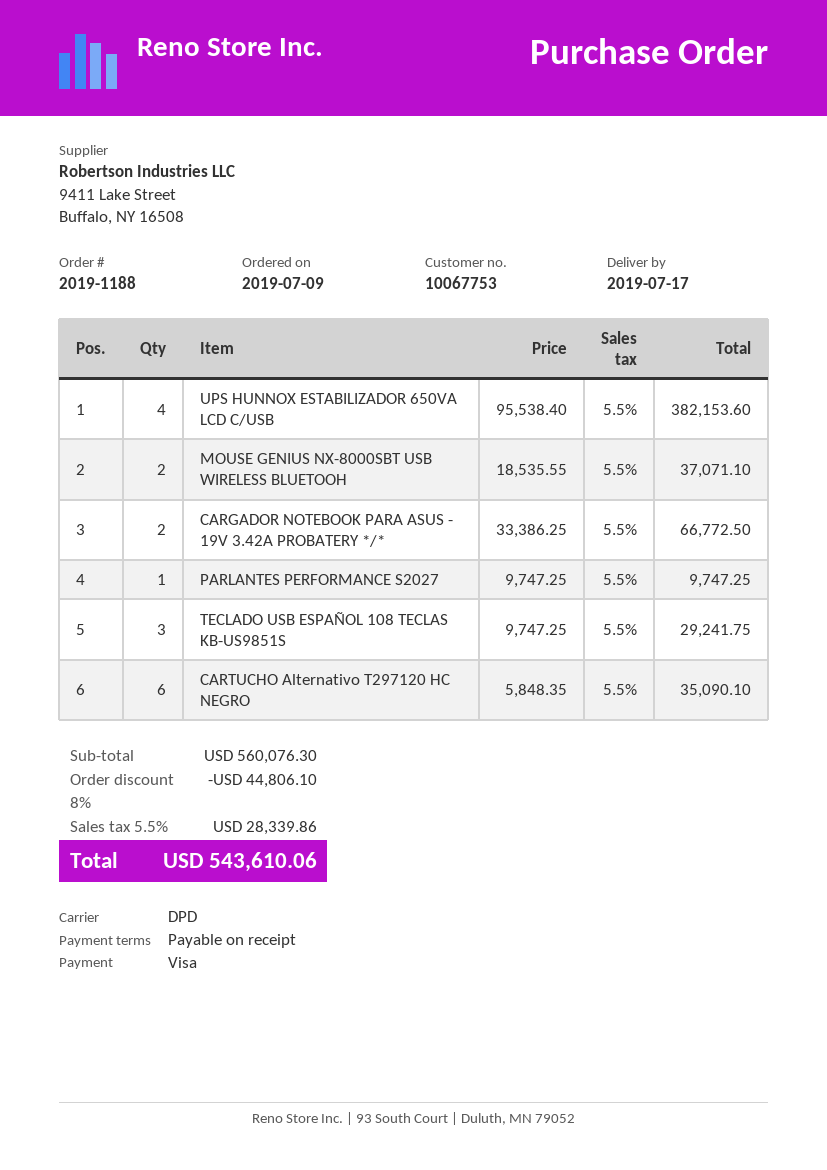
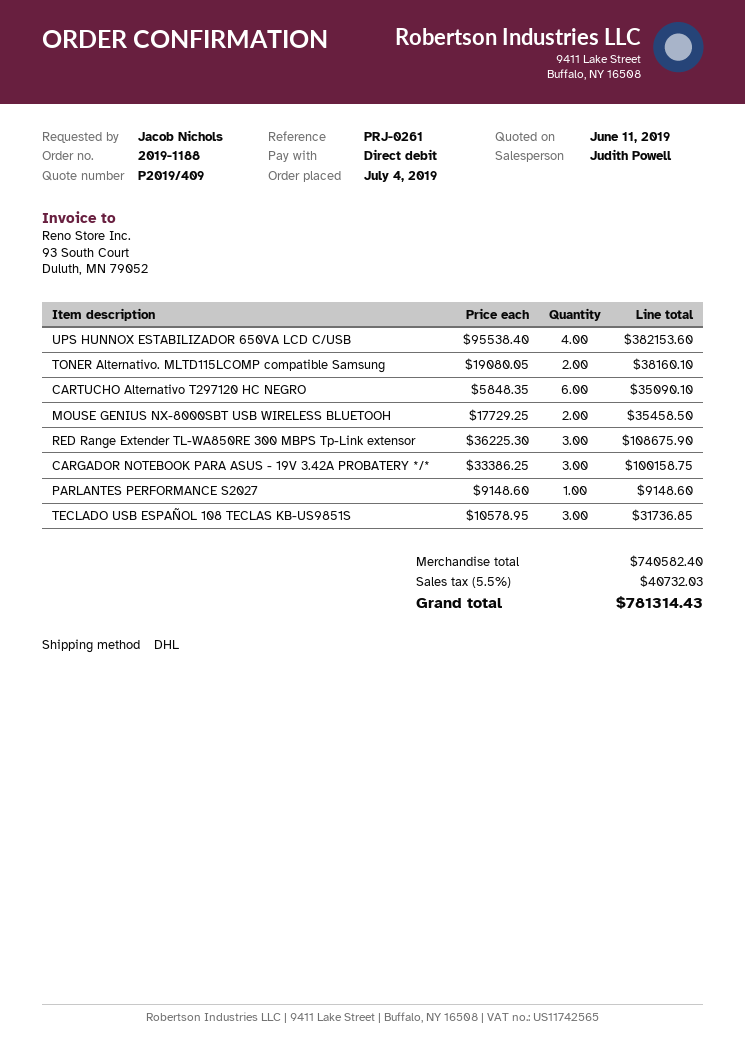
order date: 2019-07-09 -> 2019-07-04
payment method: Visa -> direct debit
shipping method: DPD -> DHL
MOUSE GENIUS NX-8000SBT USB WIRELESS BLUETOOH: 2 x 18535.55 = 37071.10 -> 2 x 17729.25 = 35458.50
CARGADOR NOTEBOOK PARA ASUS - 19V 3.42A PROBATERY */*: 2 x 33386.25 = 66772.50 -> 3 x 33386.25 = 100158.75
PARLANTES PERFORMANCE S2027: 1 x 9747.25 = 9747.25 -> 1 x 9148.60 = 9148.60
TECLADO USB ESPAÑOL 108 TECLAS KB-US9851S: 3 x 9747.25 = 29241.75 -> 3 x 10578.95 = 31736.85
TONER Alternativo. MLTD115LCOMP compatible Samsung: none -> 2 x 19080.05 = 38160.10
RED Range Extender TL-WA850RE 300 MBPS Tp-Link extensor: none -> 3 x 36225.30 = 108675.90
subtotal: 560076.30 -> 740582.40
discount: 8% = 44806.10 -> none
tax: 5.5% = 28339.86 -> 5.5% = 40732.03
total: 543610.06 -> 781314.43

